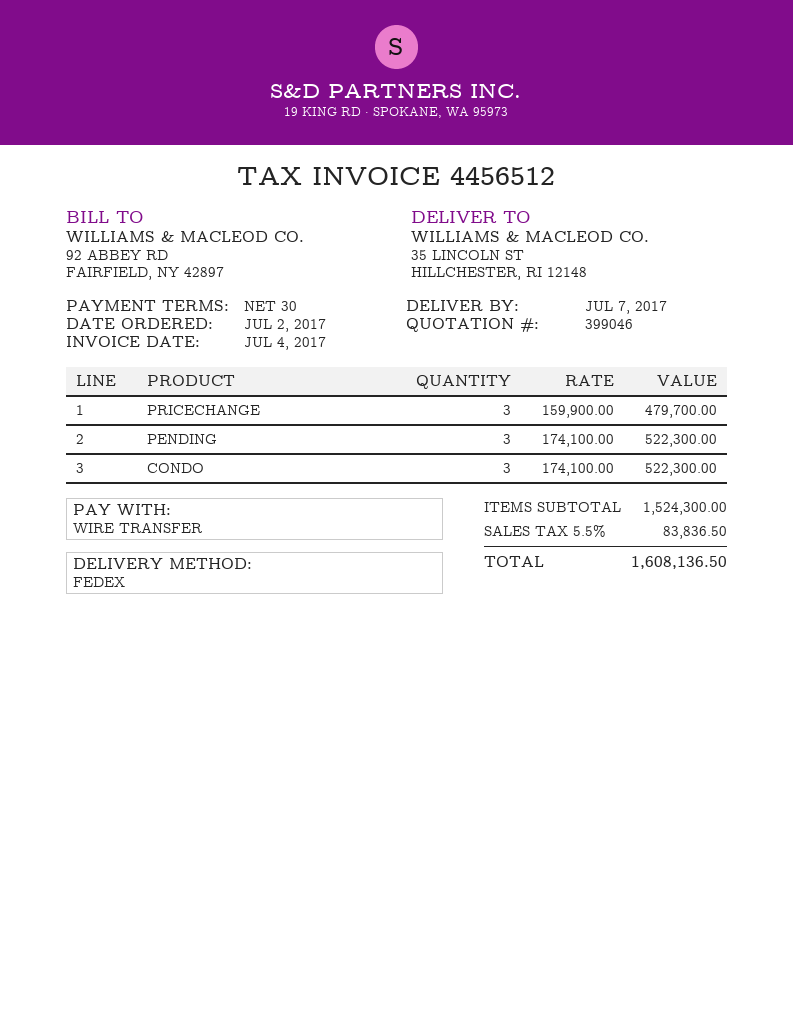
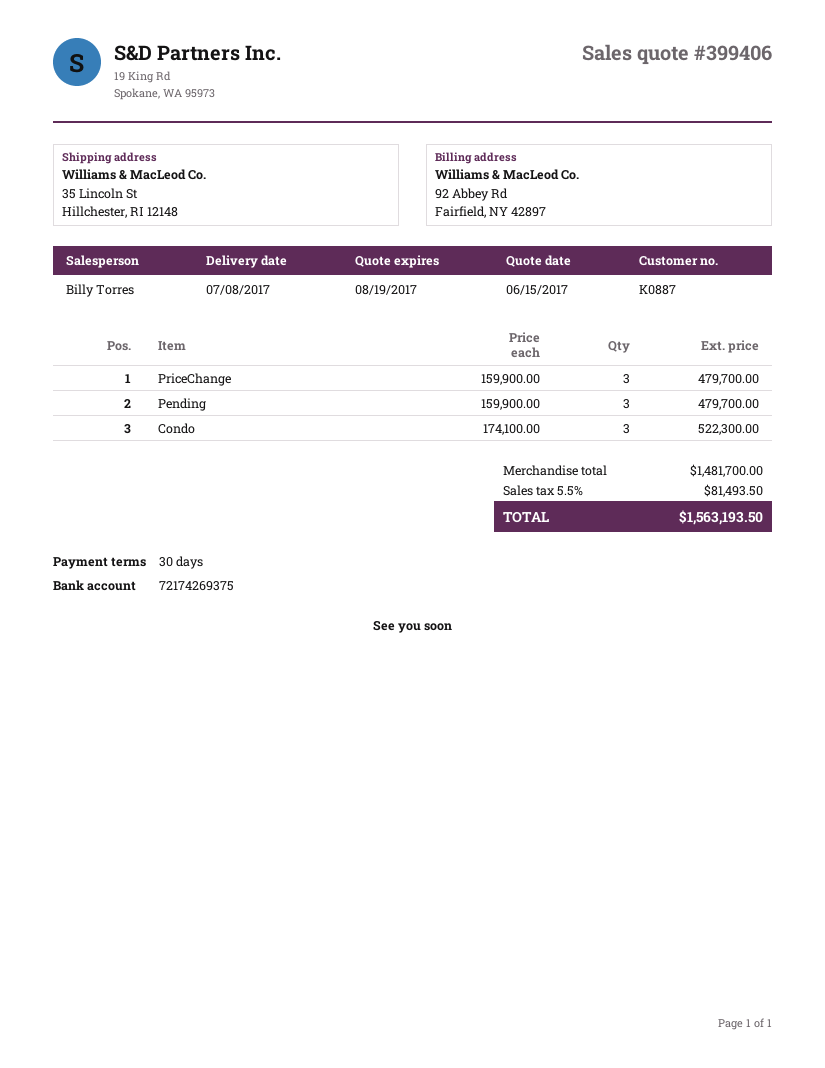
quote number: 399046 -> 399406
delivery date: 2017-07-07 -> 2017-07-08
PENDING: 3 x 174100.00 = 522300.00 -> 3 x 159900.00 = 479700.00
subtotal: 1524300.00 -> 1481700.00
tax: 5.5% = 83836.50 -> 5.5% = 81493.50
total: 1608136.50 -> 1563193.50

